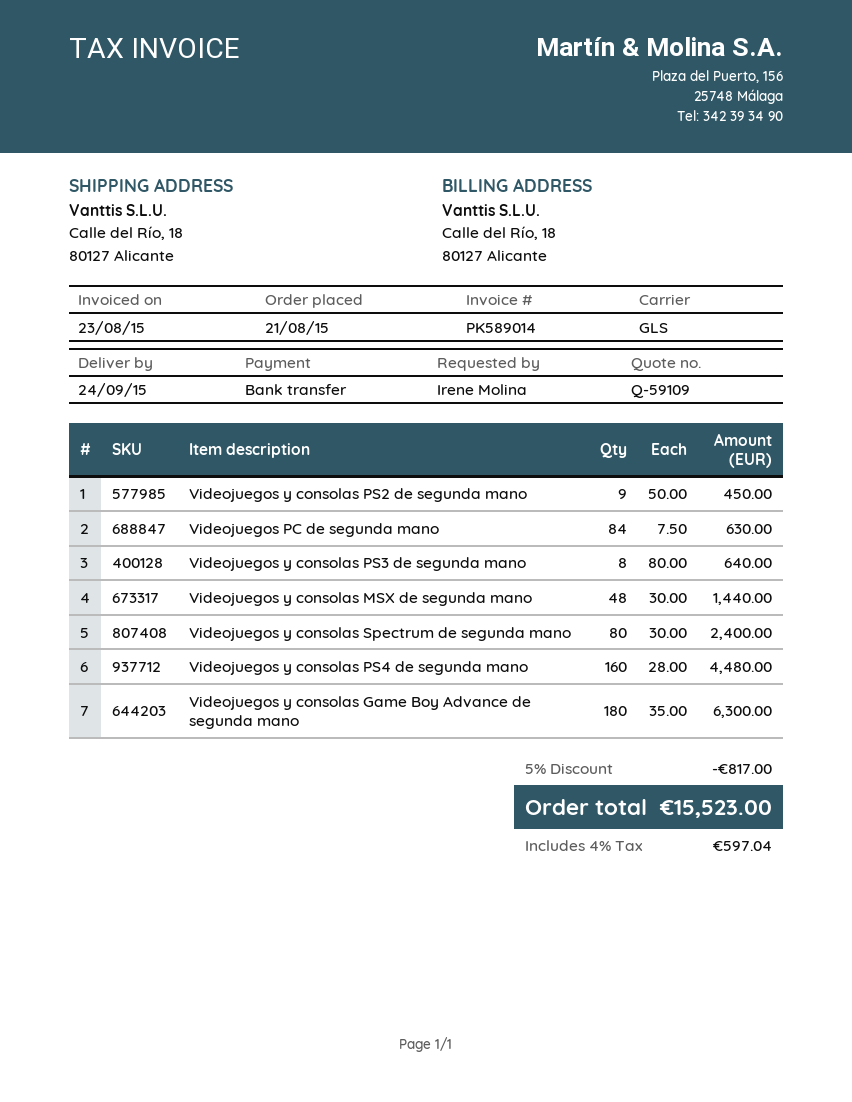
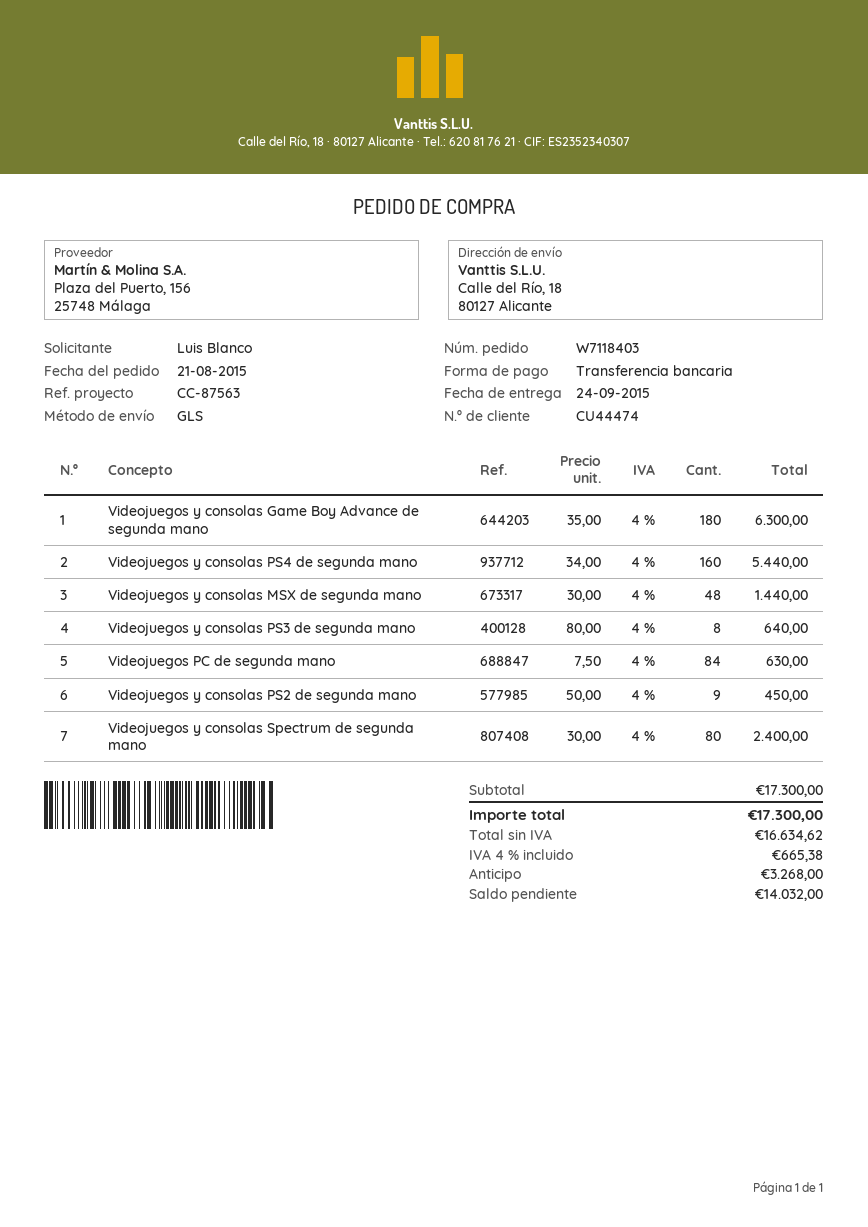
ordered by: Irene Molina -> Luis Blanco
Videojuegos y consolas PS4 de segunda mano: 160 x 28.00 = 4480.00 -> 160 x 34.00 = 5440.00
discount: 5% = 817.00 -> none
tax: 4% = 597.04 -> 4% = 665.38
total: 15523.00 -> 17300.00

